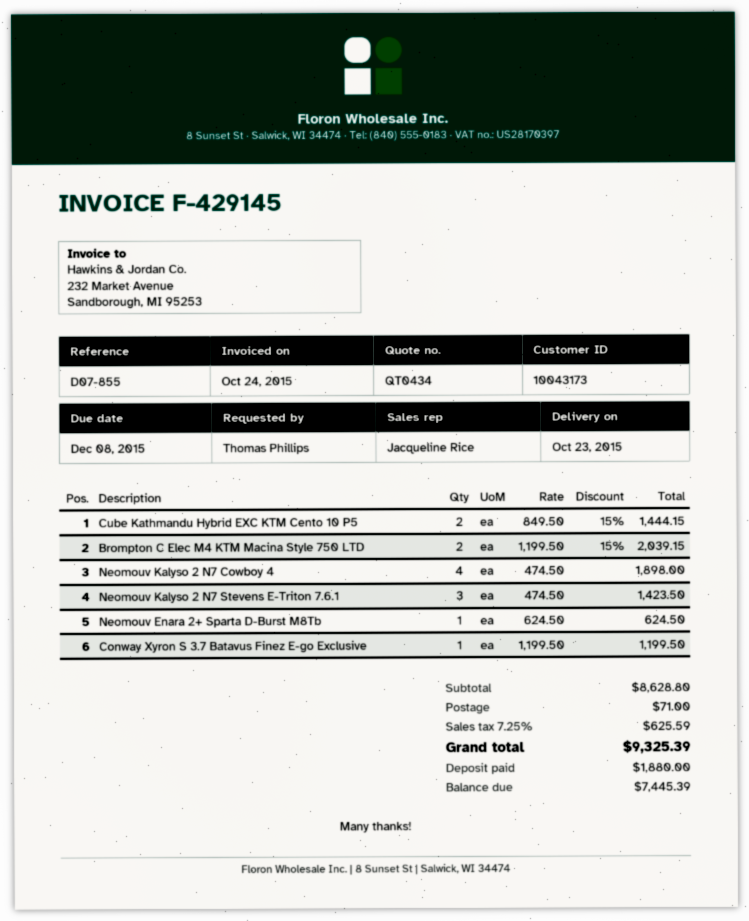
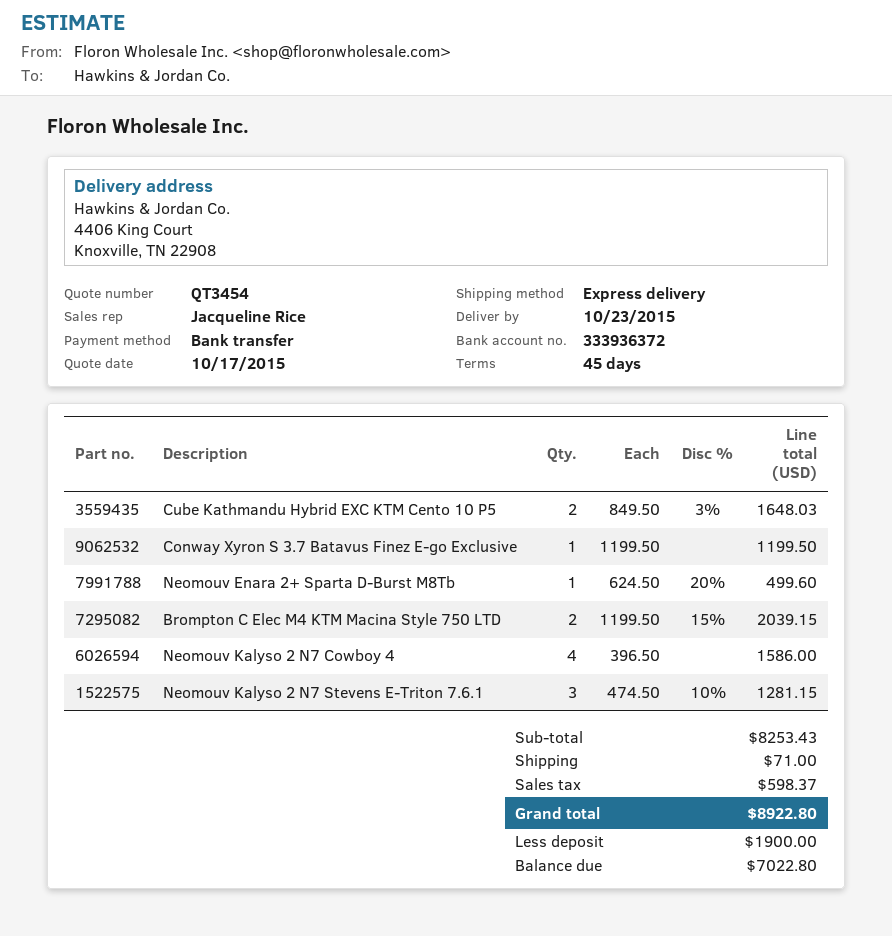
quote number: QT0434 -> QT3454
Cube Kathmandu Hybrid EXC KTM Cento 10 P5: 2 x 849.50 - 15% = 1444.15 -> 2 x 849.50 - 3% = 1648.03
Neomouv Kalyso 2 N7 Cowboy 4: 4 x 474.50 = 1898.00 -> 4 x 396.50 = 1586.00
Neomouv Kalyso 2 N7 Stevens E-Triton 7.6.1: 3 x 474.50 = 1423.50 -> 3 x 474.50 - 10% = 1281.15
Neomouv Enara 2+ Sparta D-Burst M8Tb: 1 x 624.50 = 624.50 -> 1 x 624.50 - 20% = 499.60
subtotal: 8628.80 -> 8253.43
tax: 625.59 -> 598.37
total: 9325.39 -> 8922.80
deposit: 1880.00 -> 1900.00
balance: 7445.39 -> 7022.80

